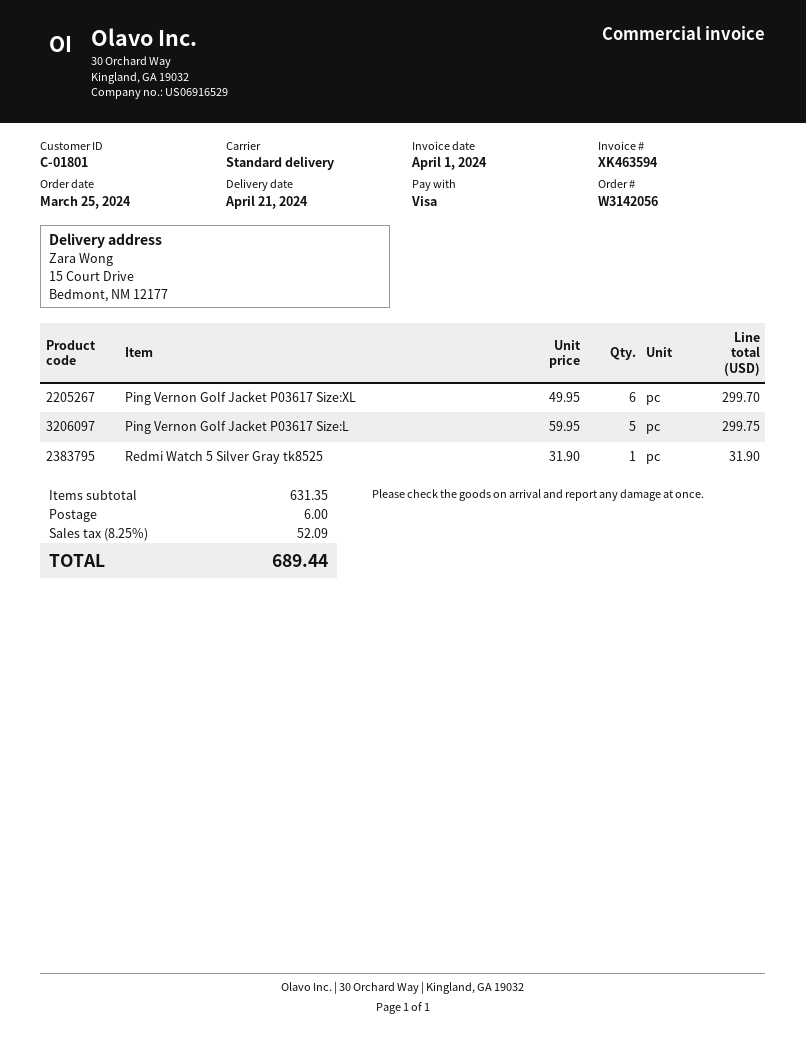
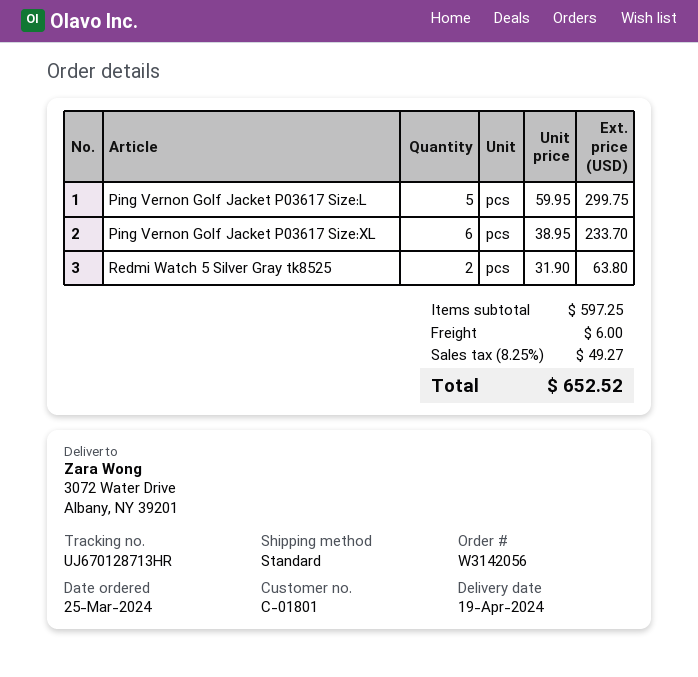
delivery date: 2024-04-21 -> 2024-04-19
ship to: 15 Court Drive, Bedmont, NM 12177 -> 3072 Water Drive, Albany, NY 39201
Ping Vernon Golf Jacket P03617 Size:XL: 6 x 49.95 = 299.70 -> 6 x 38.95 = 233.70
Redmi Watch 5 Silver Gray tk8525: 1 x 31.90 = 31.90 -> 2 x 31.90 = 63.80
subtotal: 631.35 -> 597.25
tax: 8.25% = 52.09 -> 8.25% = 49.27
total: 689.44 -> 652.52

